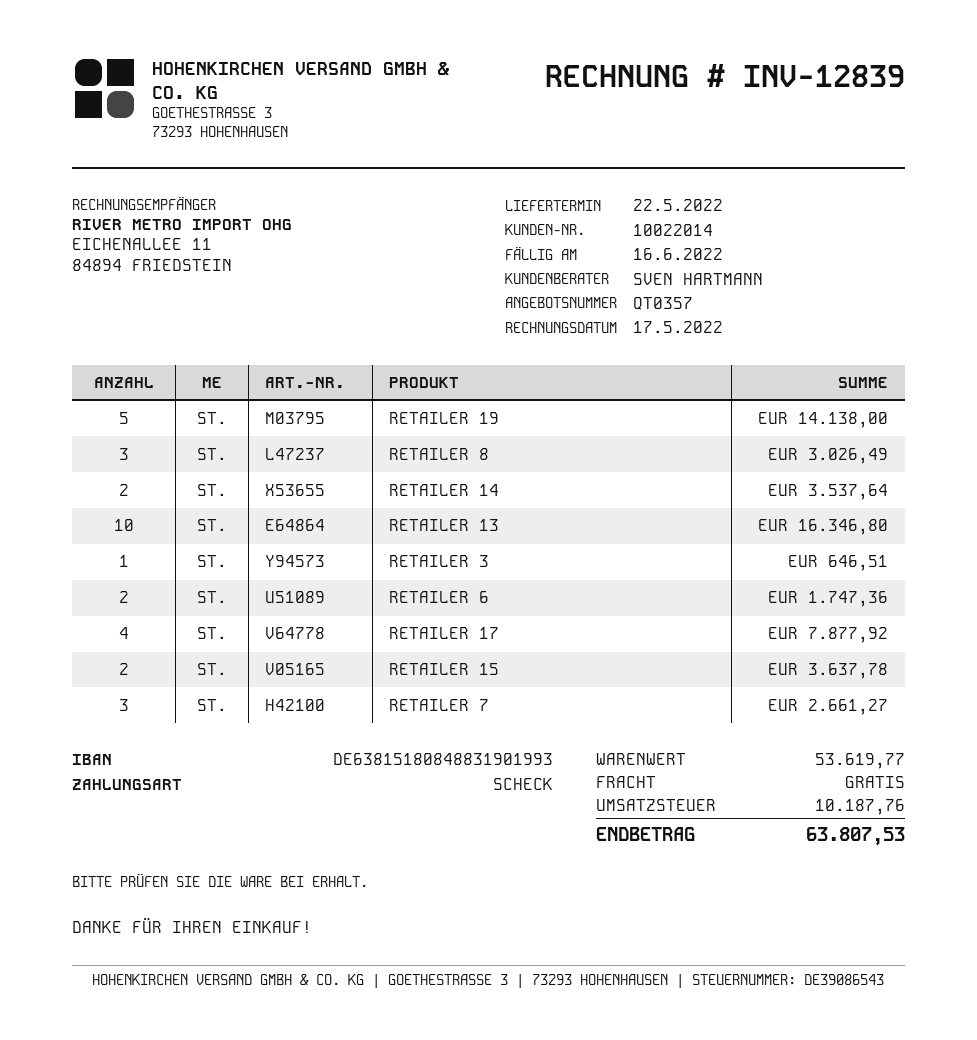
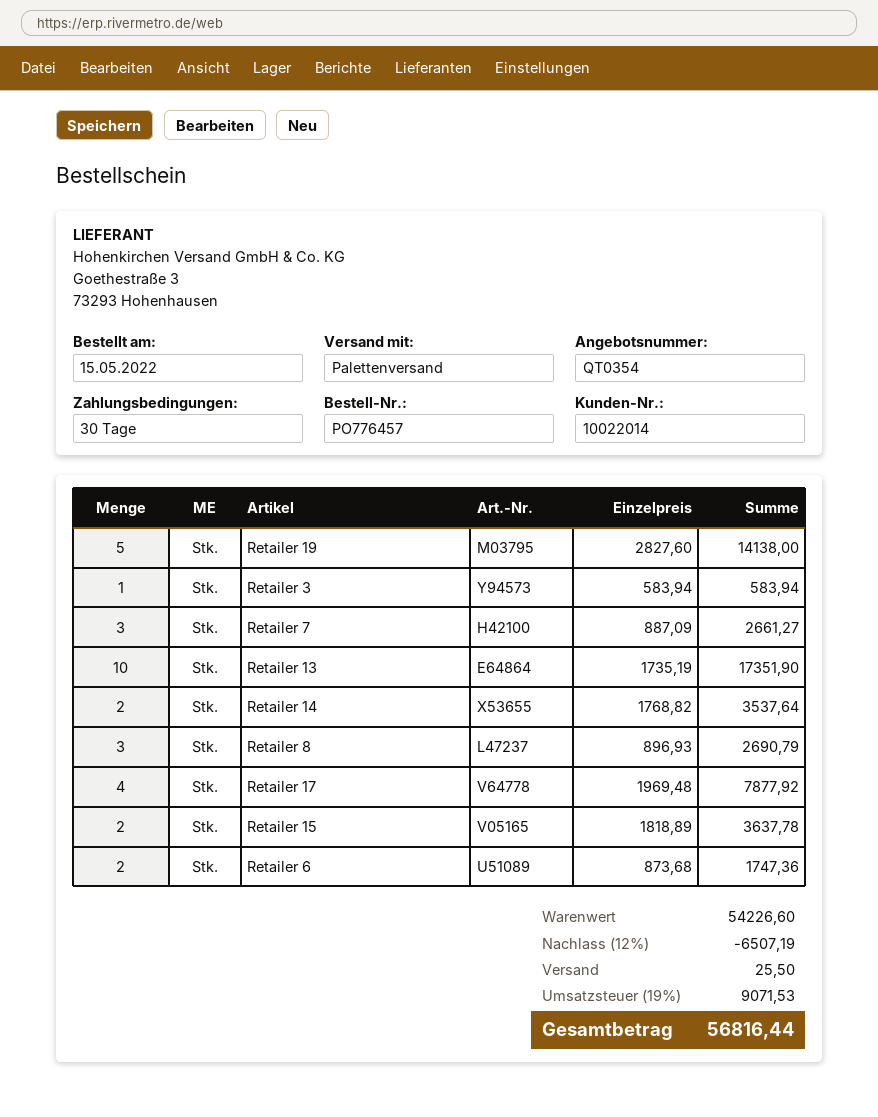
quote number: QT0357 -> QT0354
RETAILER 8: 3 for 3026.49 -> 3 for 2690.79
RETAILER 13: 10 for 16346.80 -> 10 for 17351.90
RETAILER 3: 1 for 646.51 -> 1 for 583.94
subtotal: 53619.77 -> 54226.60
discount: none -> 12% = 6507.19
shipping: 0.00 -> 25.50
tax: 10187.76 -> 9071.53
total: 63807.53 -> 56816.44

